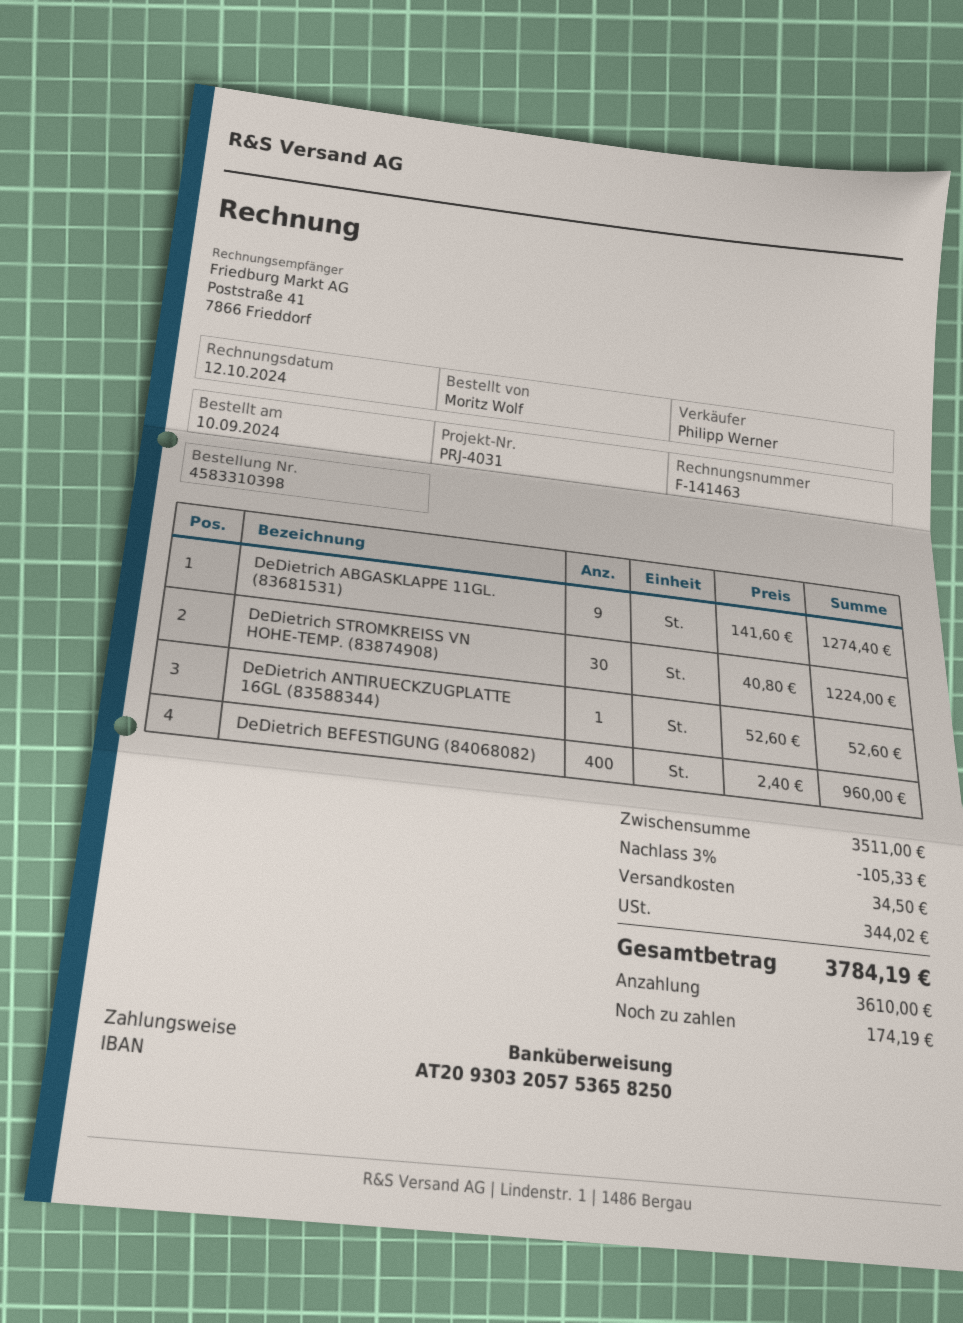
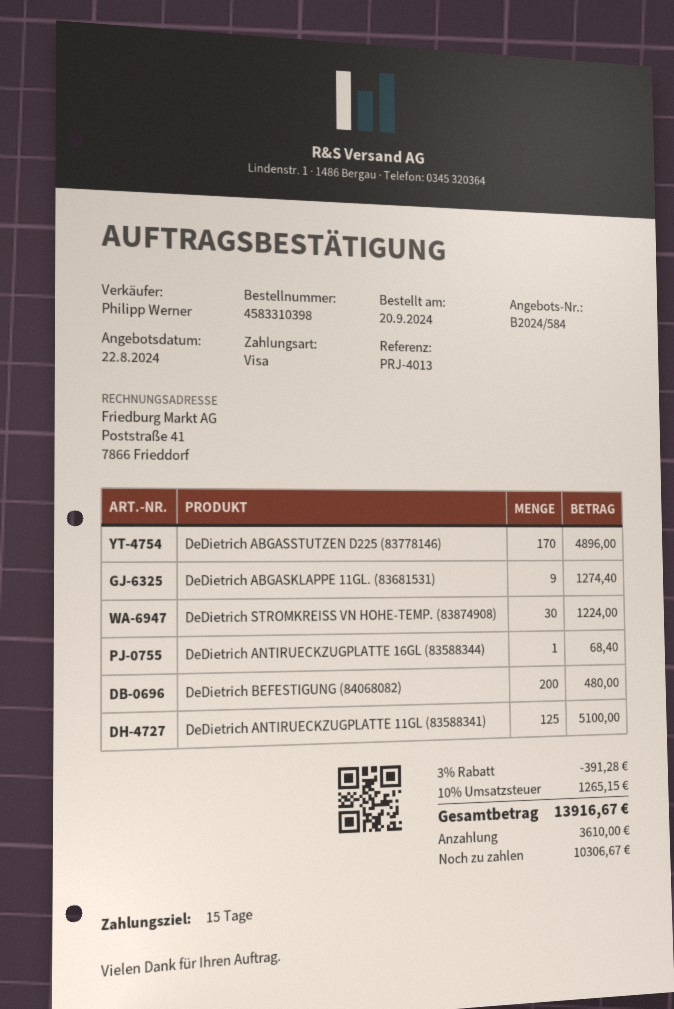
order date: 2024-09-10 -> 2024-09-20
reference: PRJ-4031 -> PRJ-4013
payment method: bank transfer -> Visa
DeDietrich ANTIRUECKZUGPLATTE 16GL (83588344): 1 for 52.60 -> 1 for 68.40
DeDietrich BEFESTIGUNG (84068082): 400 for 960.00 -> 200 for 480.00
DeDietrich ABGASSTUTZEN D225 (83778146): none -> 170 for 4896.00
DeDietrich ANTIRUECKZUGPLATTE 11GL (83588341): none -> 125 for 5100.00
discount: 3% = 105.33 -> 3% = 391.28
shipping: 34.50 -> none
tax: 344.02 -> 1265.15
total: 3784.19 -> 13916.67
balance: 174.19 -> 10306.67

